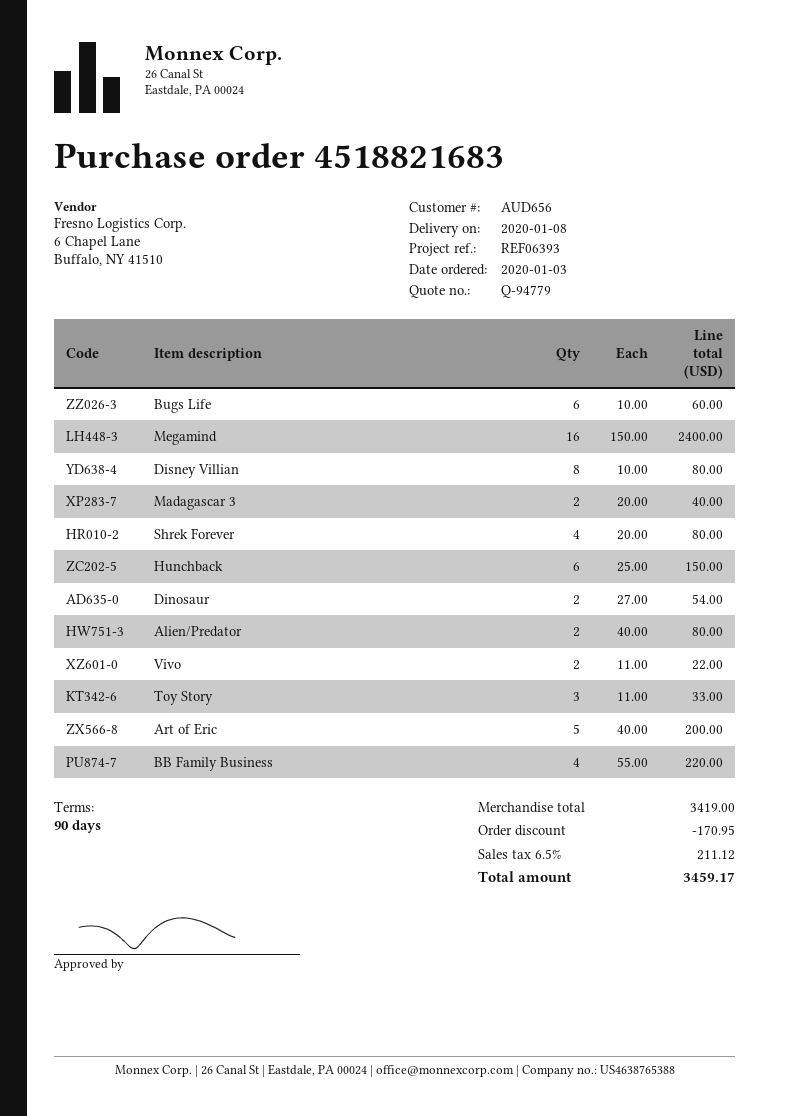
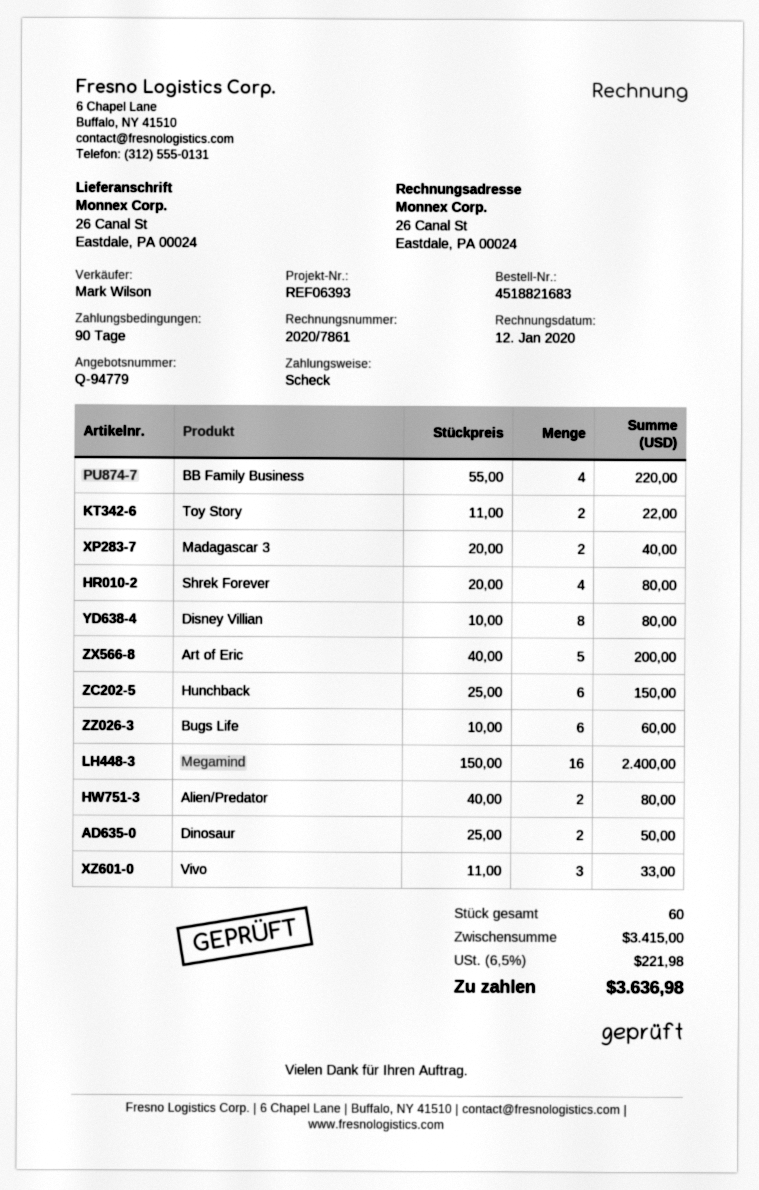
Dinosaur: 2 x 27.00 = 54.00 -> 2 x 25.00 = 50.00
Vivo: 2 x 11.00 = 22.00 -> 3 x 11.00 = 33.00
Toy Story: 3 x 11.00 = 33.00 -> 2 x 11.00 = 22.00
subtotal: 3419.00 -> 3415.00
discount: 170.95 -> none
tax: 6.5% = 211.12 -> 6.5% = 221.98
total: 3459.17 -> 3636.98

